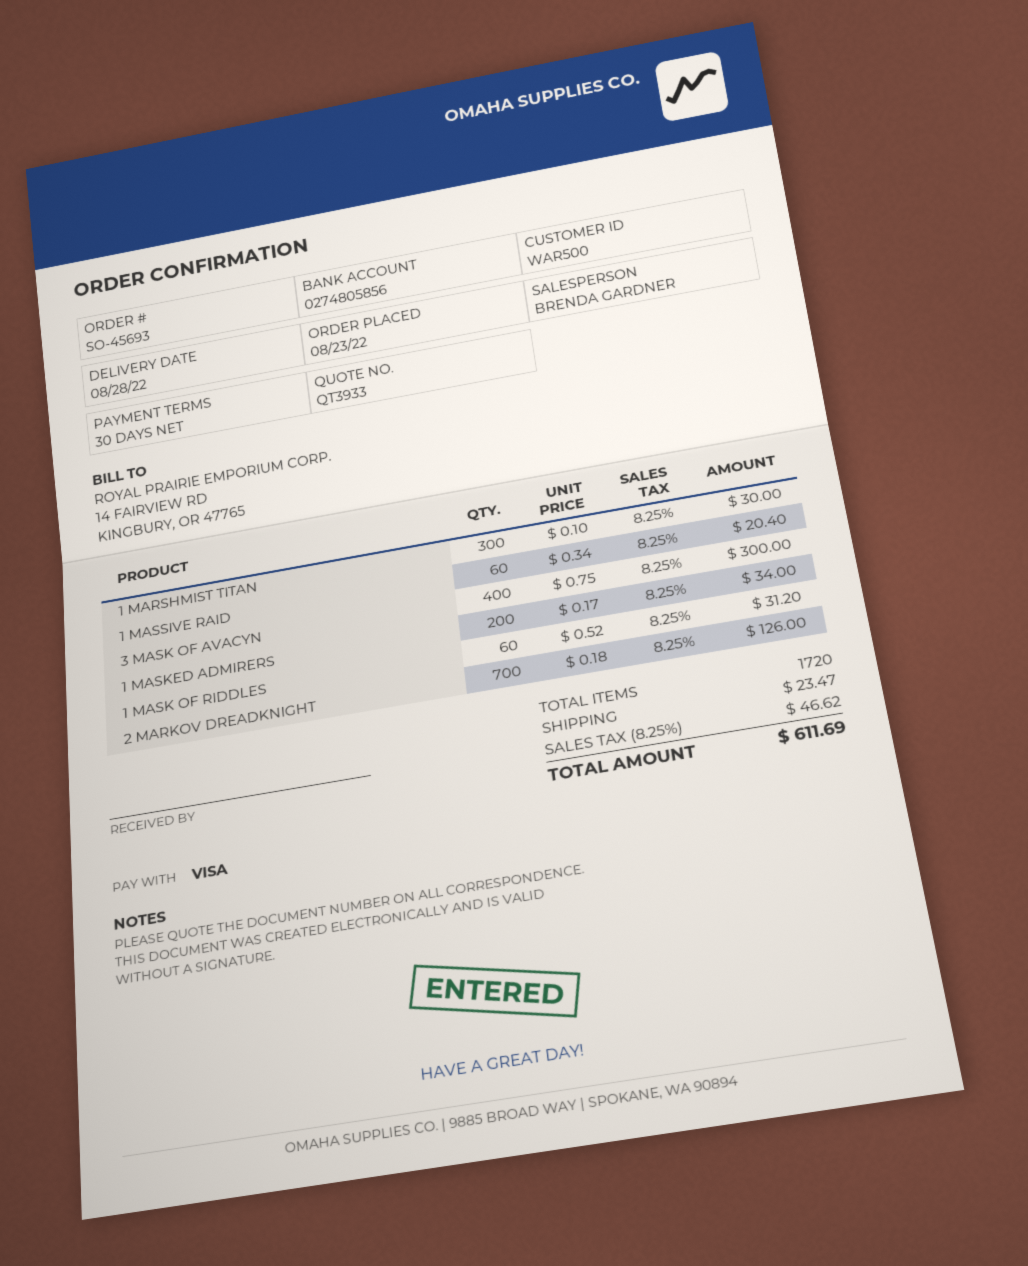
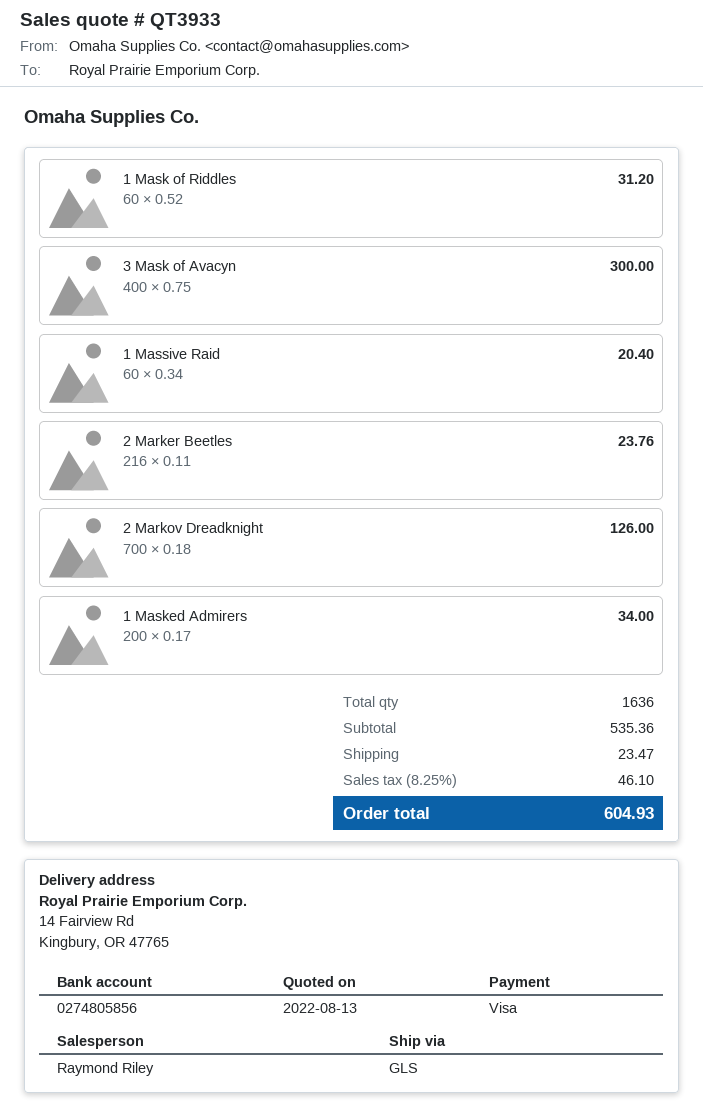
sales rep: BRENDA GARDNER -> Raymond Riley
1 MARSHMIST TITAN: 300 x 0.10 = 30.00 -> none
2 Marker Beetles: none -> 216 x 0.11 = 23.76
total quantity: 1720 -> 1636
tax: 8.25% = 46.62 -> 8.25% = 46.10
total: 611.69 -> 604.93

